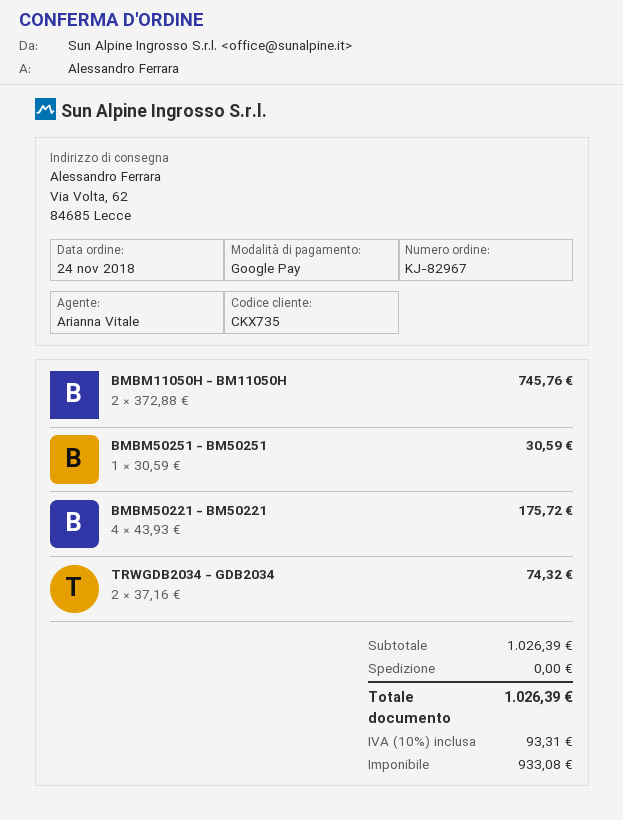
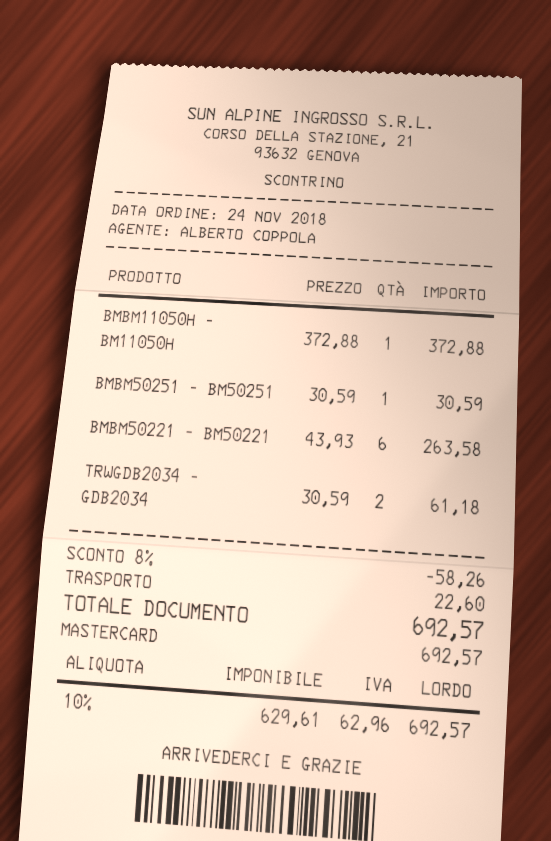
sales rep: Arianna Vitale -> ALBERTO COPPOLA
payment method: Google Pay -> Mastercard
BMBM11050H - BM11050H: 2 x 372.88 = 745.76 -> 1 x 372.88 = 372.88
BMBM50221 - BM50221: 4 x 43.93 = 175.72 -> 6 x 43.93 = 263.58
TRWGDB2034 - GDB2034: 2 x 37.16 = 74.32 -> 2 x 30.59 = 61.18
discount: none -> 8% = 58.26
shipping: 0.00 -> 22.60
net: 933.08 -> 629.61
tax: 10% = 93.31 -> 10% = 62.96
total: 1026.39 -> 692.57

